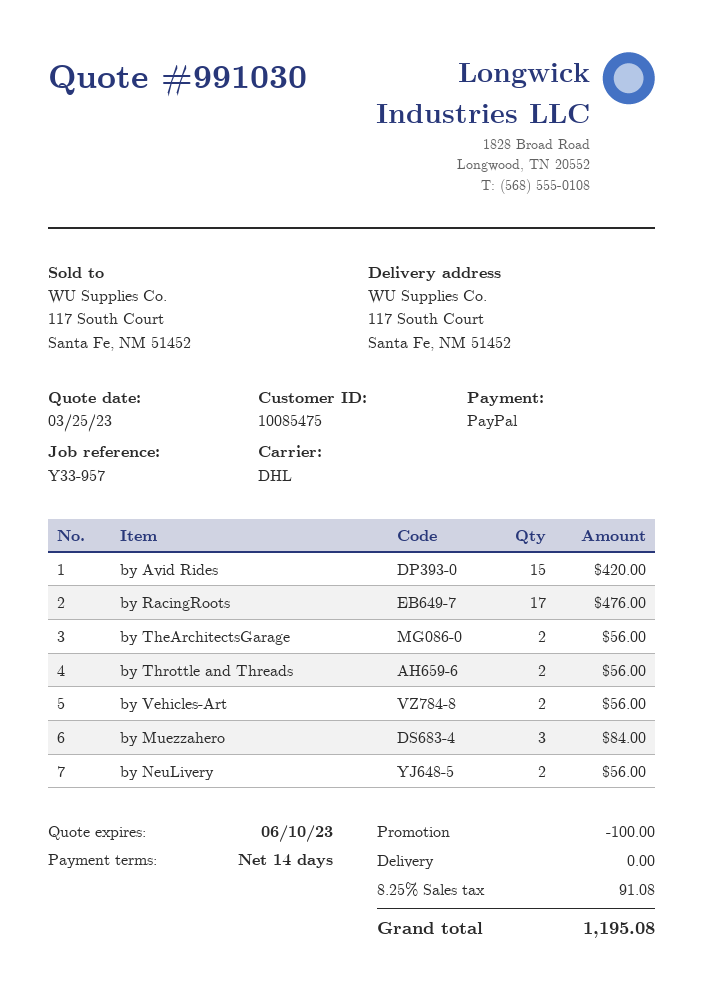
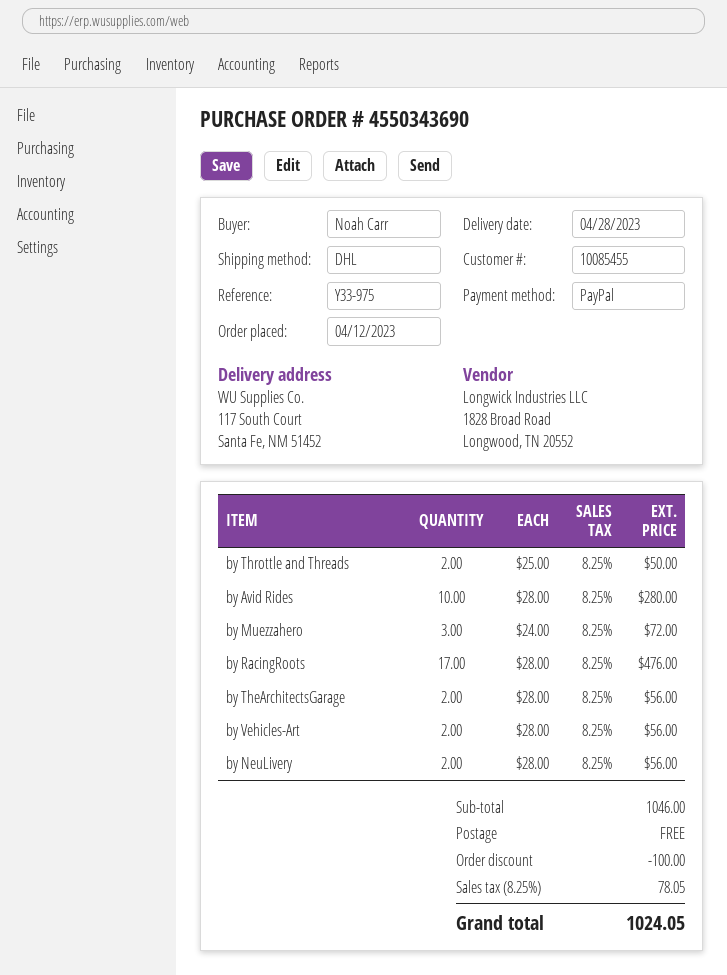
customer number: 10085475 -> 10085455
reference: Y33-957 -> Y33-975
by Avid Rides: 15 for 420.00 -> 10 for 280.00
by Throttle and Threads: 2 for 56.00 -> 2 for 50.00
by Muezzahero: 3 for 84.00 -> 3 for 72.00
tax: 8.25% = 91.08 -> 8.25% = 78.05
total: 1195.08 -> 1024.05

